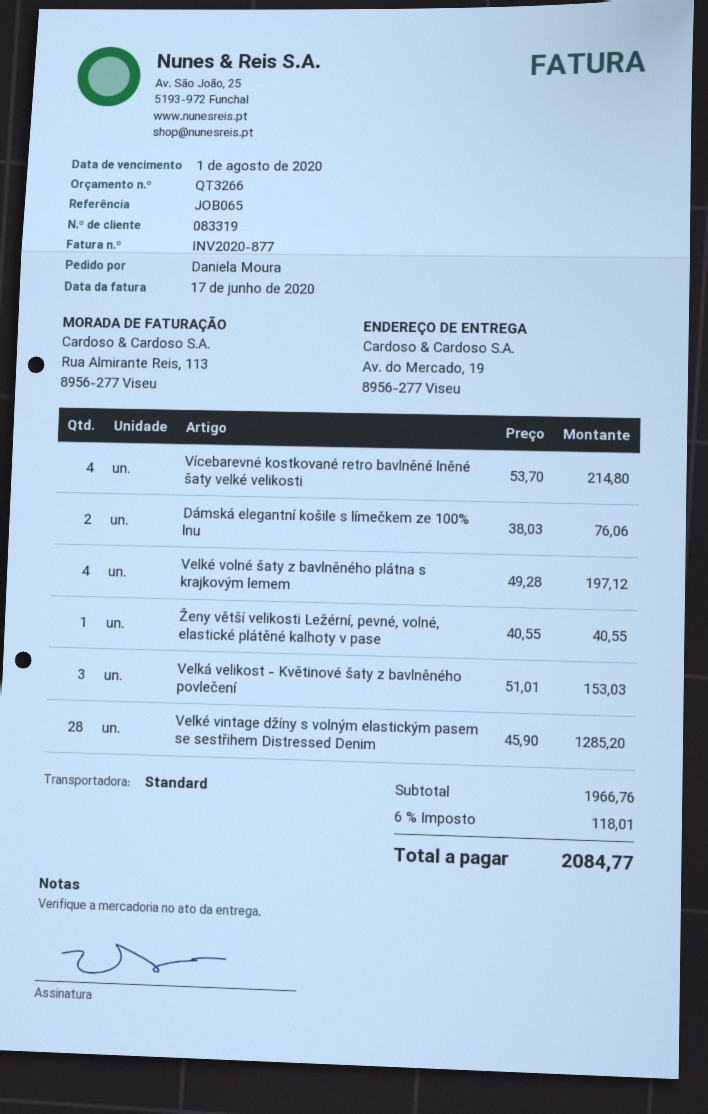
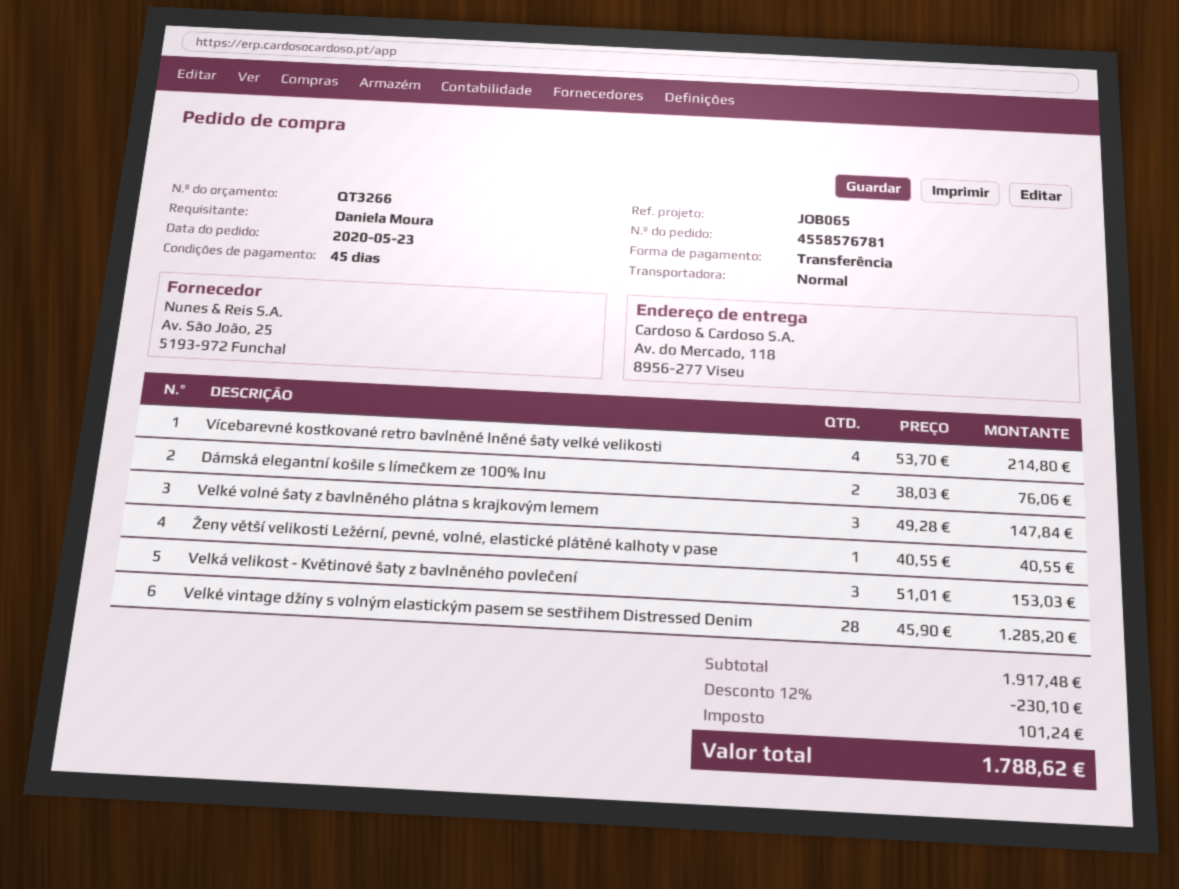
ship to: Av. do Mercado, 19, 8956-277 Viseu -> Av. do Mercado, 118, 8956-277 Viseu
Velké volné šaty z bavlněného plátna s krajkovým lemem: 4 x 49.28 = 197.12 -> 3 x 49.28 = 147.84
subtotal: 1966.76 -> 1917.48
discount: none -> 12% = 230.10
tax: 118.01 -> 101.24
total: 2084.77 -> 1788.62

